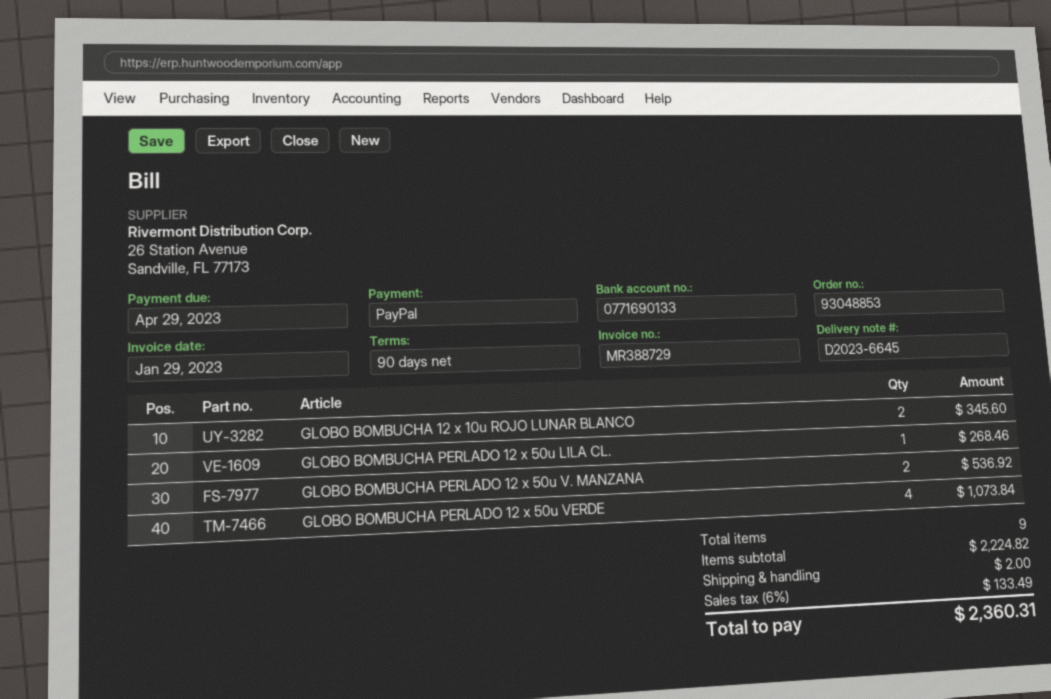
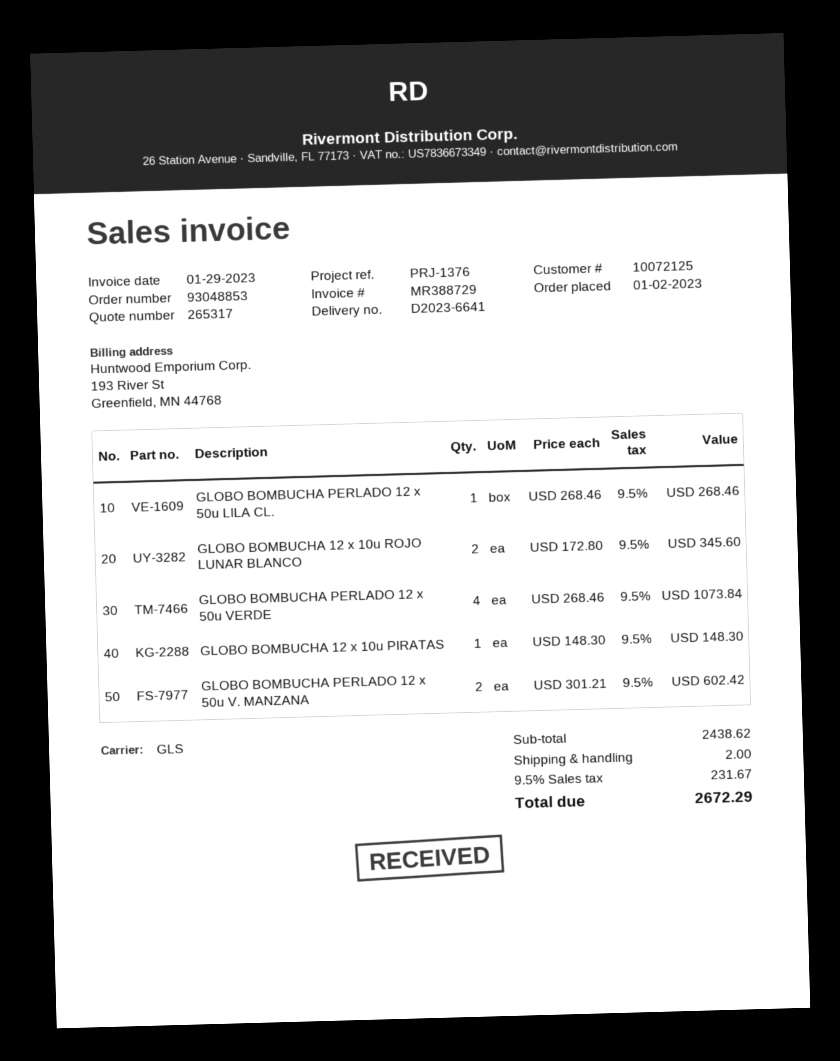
delivery note number: D2023-6645 -> D2023-6641
GLOBO BOMBUCHA PERLADO 12 x 50u V. MANZANA: 2 for 536.92 -> 2 for 602.42
GLOBO BOMBUCHA 12 x 10u PIRATAS: none -> 1 for 148.30
subtotal: 2224.82 -> 2438.62
tax: 6% = 133.49 -> 9.5% = 231.67
total: 2360.31 -> 2672.29

